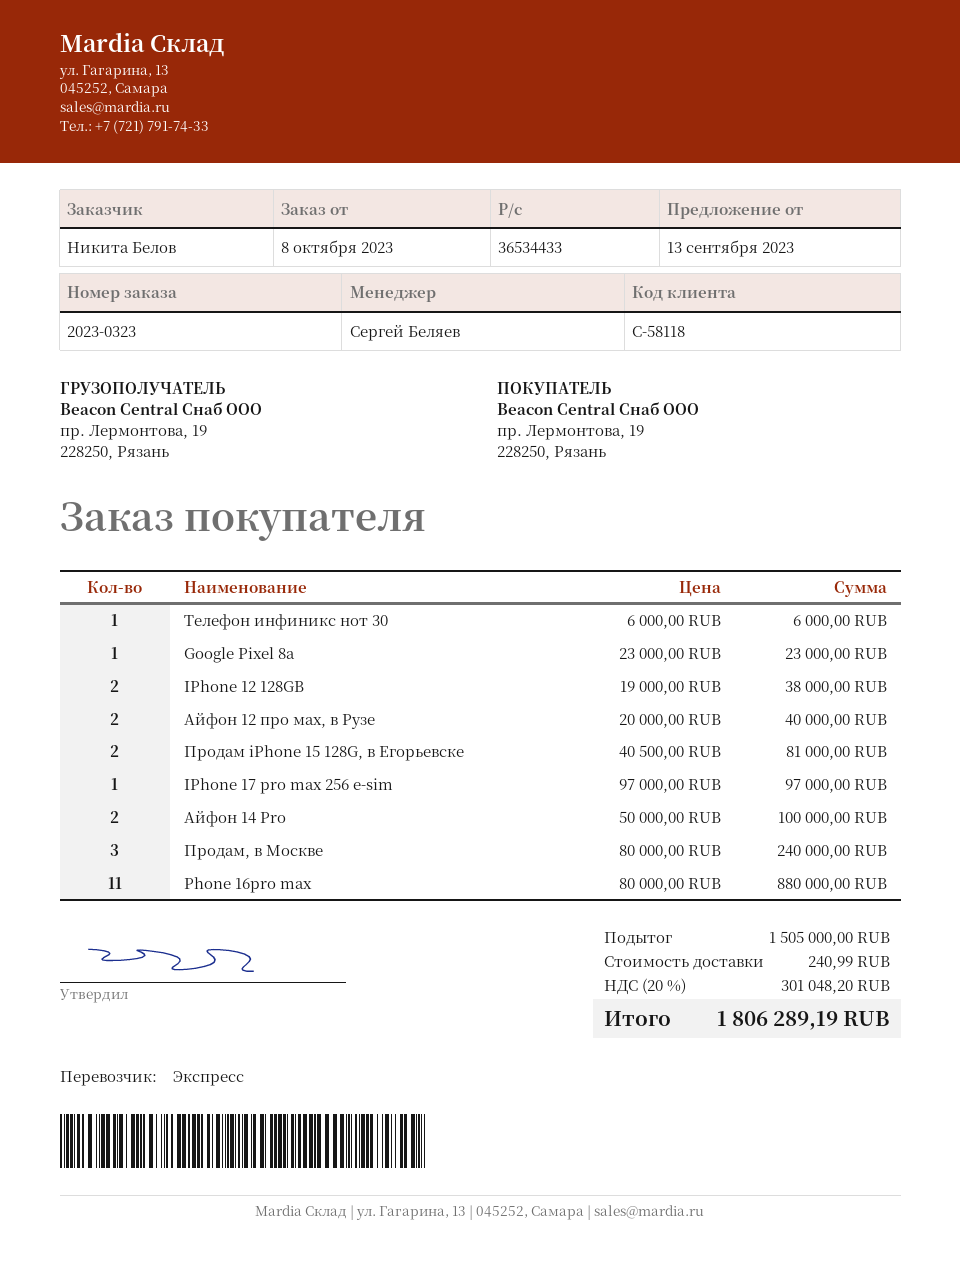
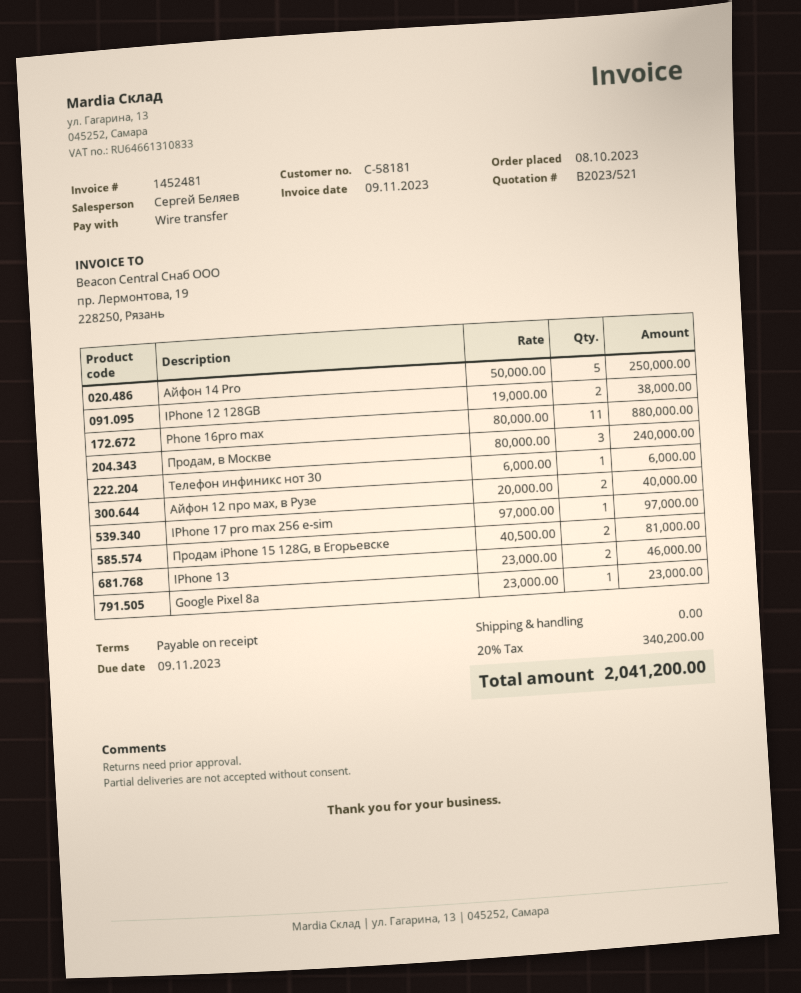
customer number: C-58118 -> C-58181
Айфон 14 Pro: 2 x 50000.00 = 100000.00 -> 5 x 50000.00 = 250000.00
IPhone 13: none -> 2 x 23000.00 = 46000.00
shipping: 240.99 -> 0.00
tax: 20% = 301048.20 -> 20% = 340200.00
total: 1806289.19 -> 2041200.00

